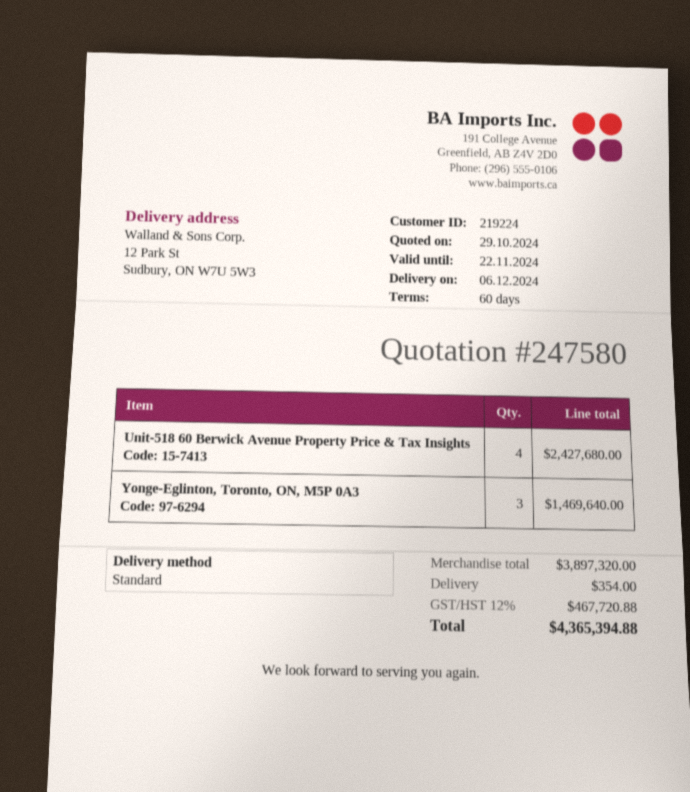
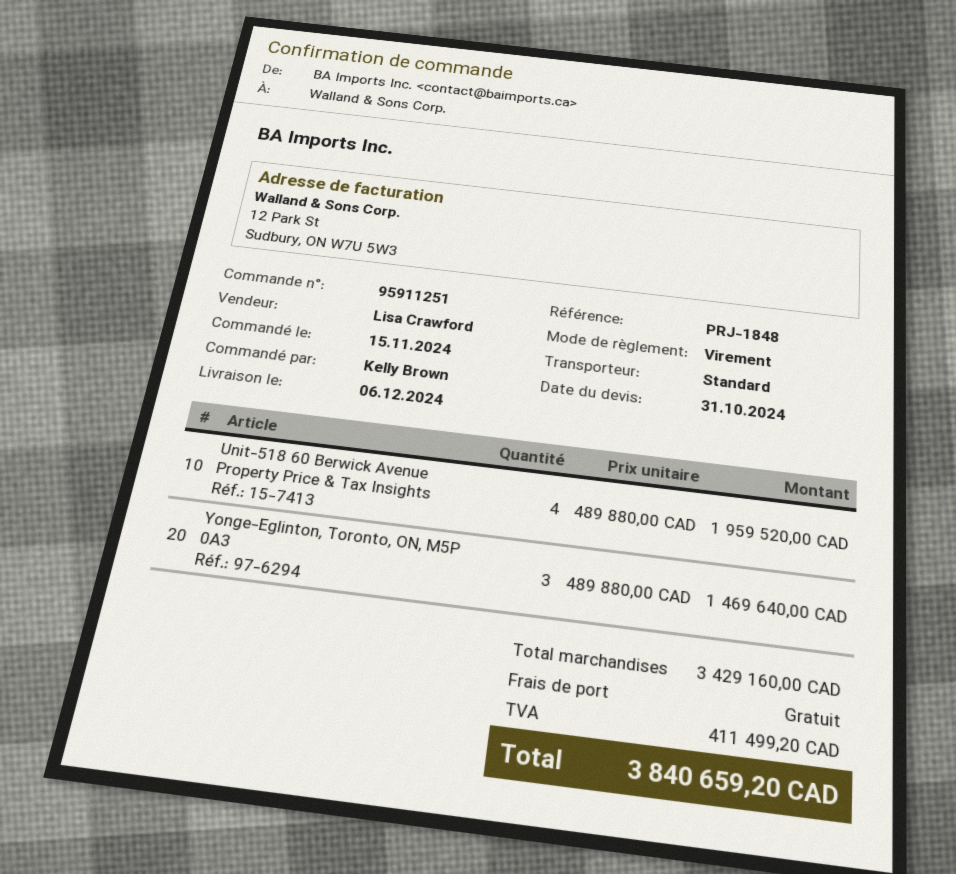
quote date: 2024-10-29 -> 2024-10-31
Unit-518 60 Berwick Avenue Property Price & Tax Insights: 4 for 2427680.00 -> 4 for 1959520.00
subtotal: 3897320.00 -> 3429160.00
shipping: 354.00 -> 0.00
tax: 467720.88 -> 411499.20
total: 4365394.88 -> 3840659.20

